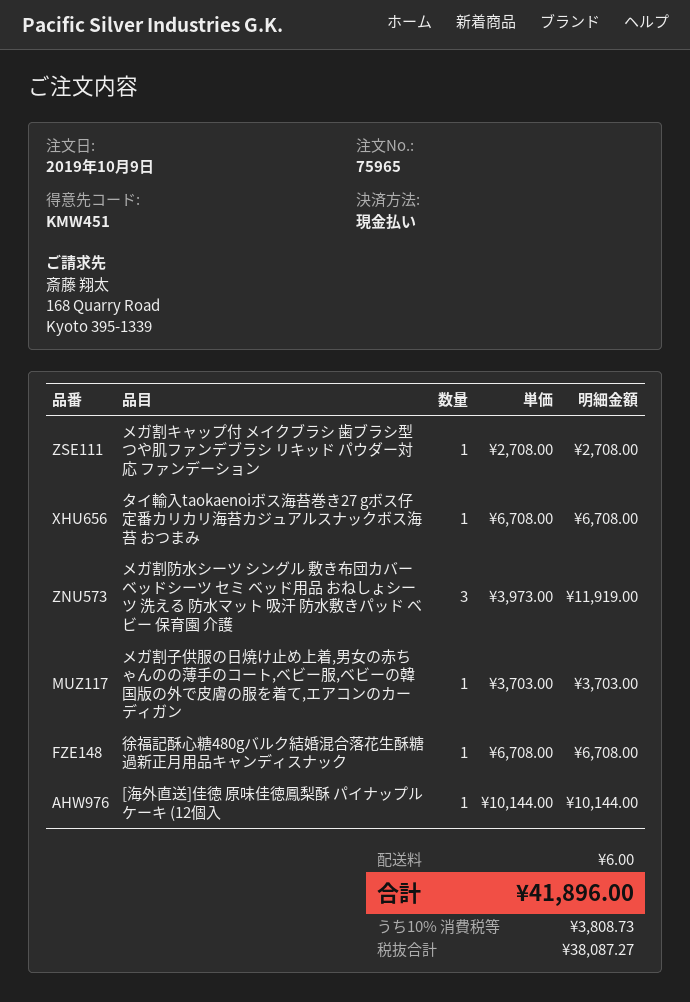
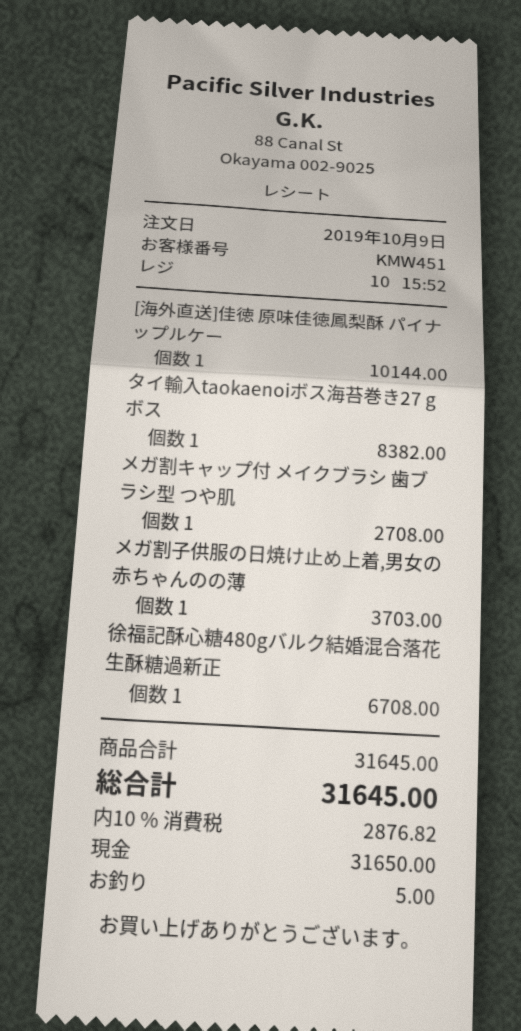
タイ輸入taokaenoiボス海苔巻き27 gボス仔定番カリカリ海苔カジュアルスナックボス海苔 おつまみ: 1 for 6708.00 -> 1 for 8382.00
メガ割防水シーツ シングル 敷き布団カバー ベッドシーツ セミ ベッド用品 おねしょシーツ 洗える 防水マット 吸汗 防水敷きパッド ベビー 保育園 介護: 3 for 11919.00 -> none
shipping: 6.00 -> none
tax: 10% = 3808.73 -> 10% = 2876.82
total: 41896.00 -> 31645.00

